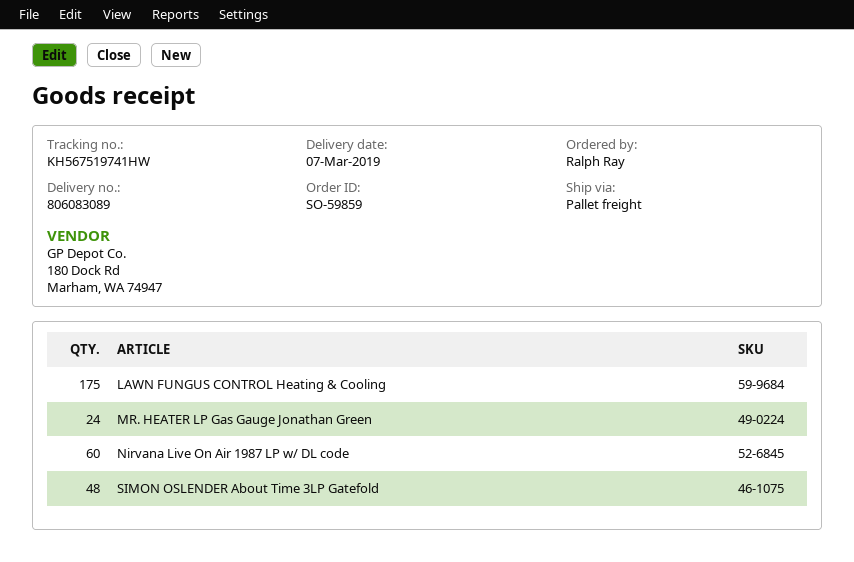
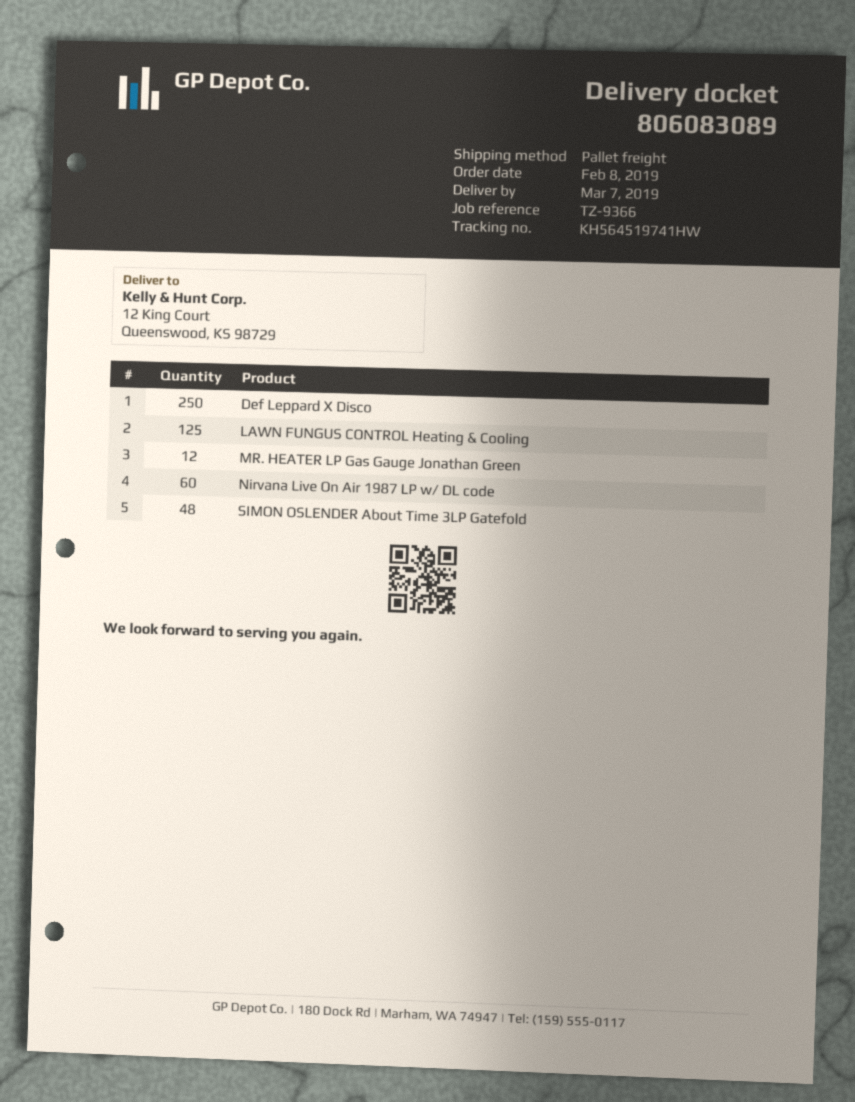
tracking number: KH567519741HW -> KH564519741HW
LAWN FUNGUS CONTROL Heating & Cooling: 175 -> 125
MR. HEATER LP Gas Gauge Jonathan Green: 24 -> 12
Def Leppard X Disco: none -> 250

